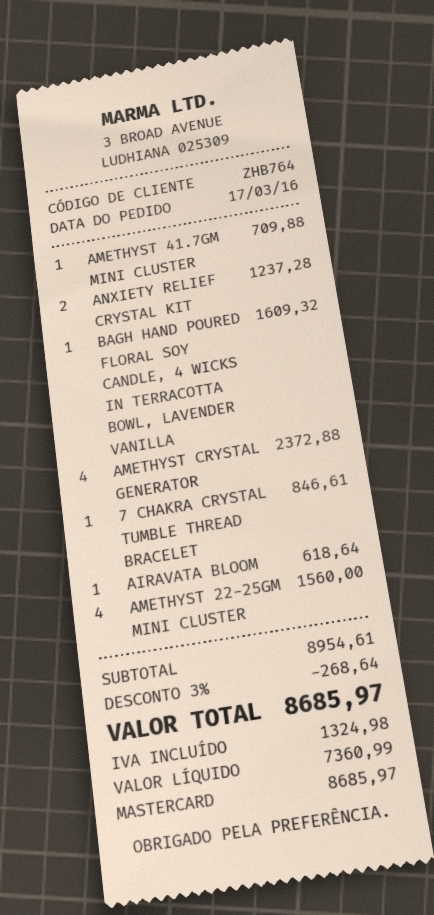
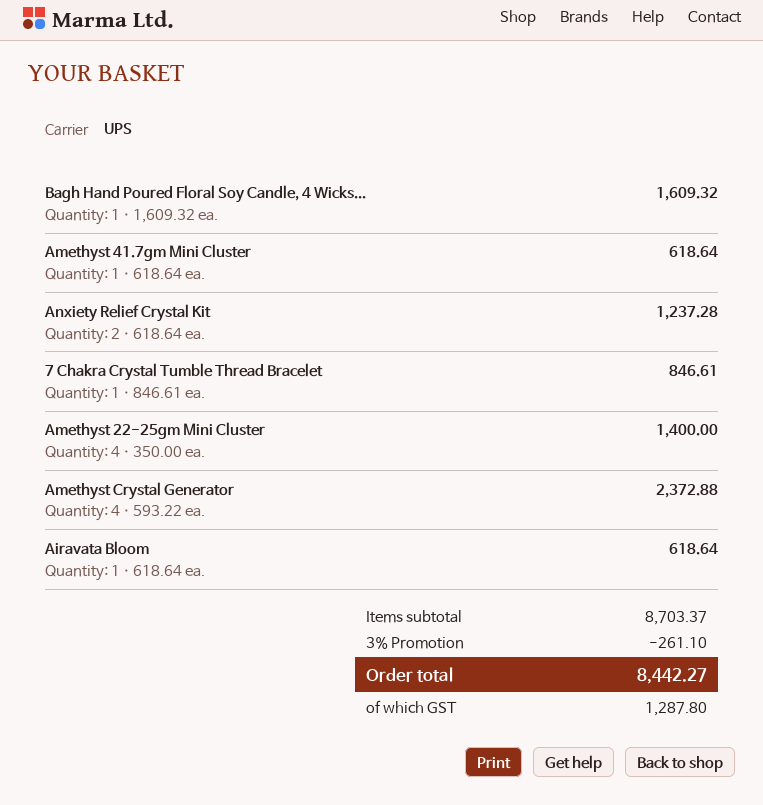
AMETHYST 41.7GM MINI CLUSTER: 1 for 709.88 -> 1 for 618.64
AMETHYST 22-25GM MINI CLUSTER: 4 for 1560.00 -> 4 for 1400.00
subtotal: 8954.61 -> 8703.37
discount: 3% = 268.64 -> 3% = 261.10
tax: 1324.98 -> 1287.80
total: 8685.97 -> 8442.27

